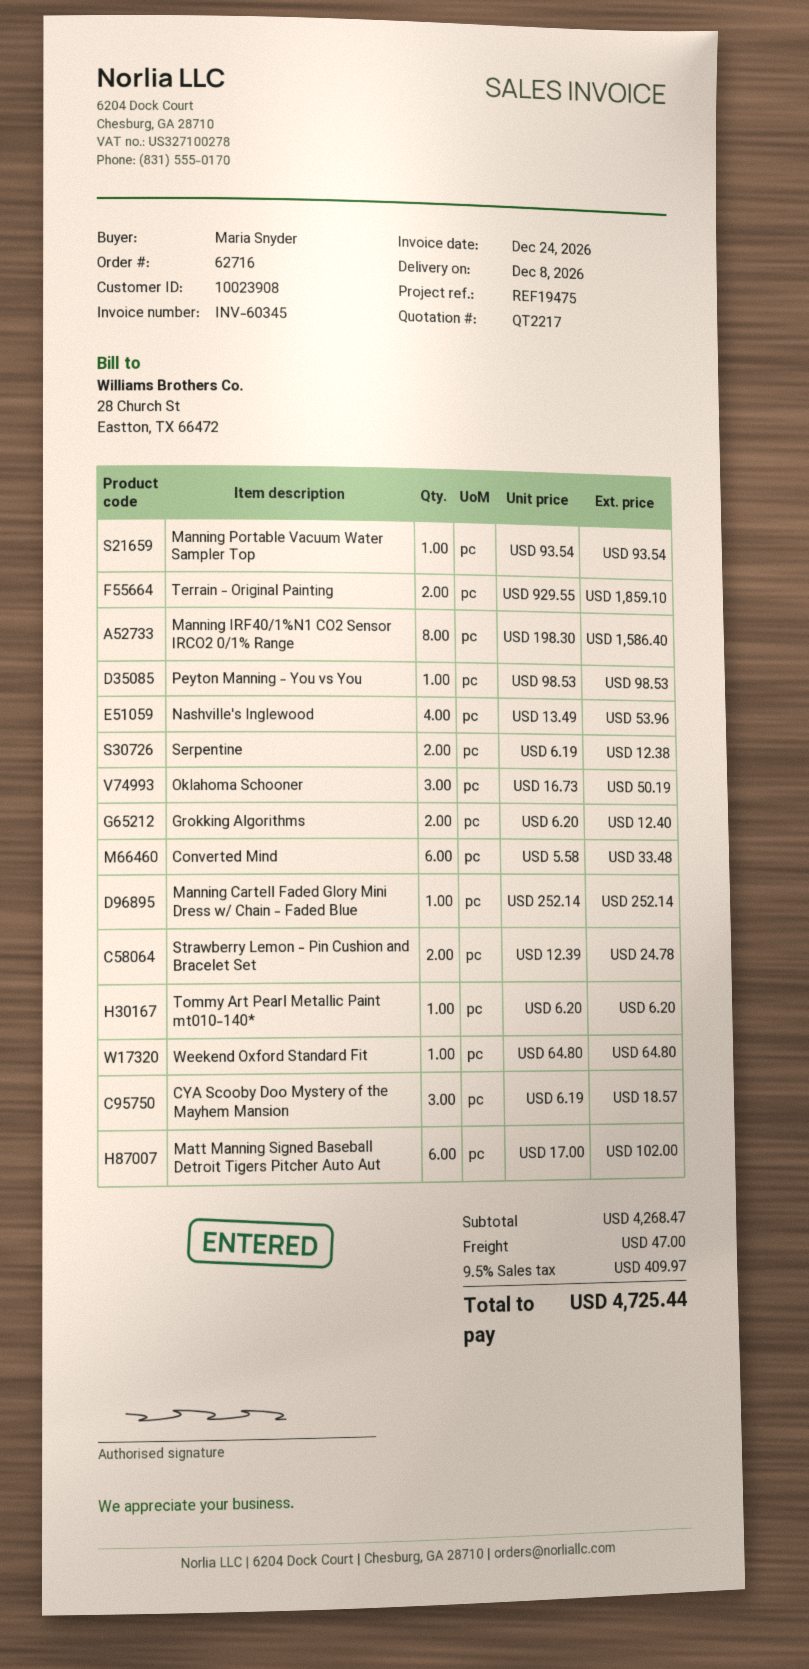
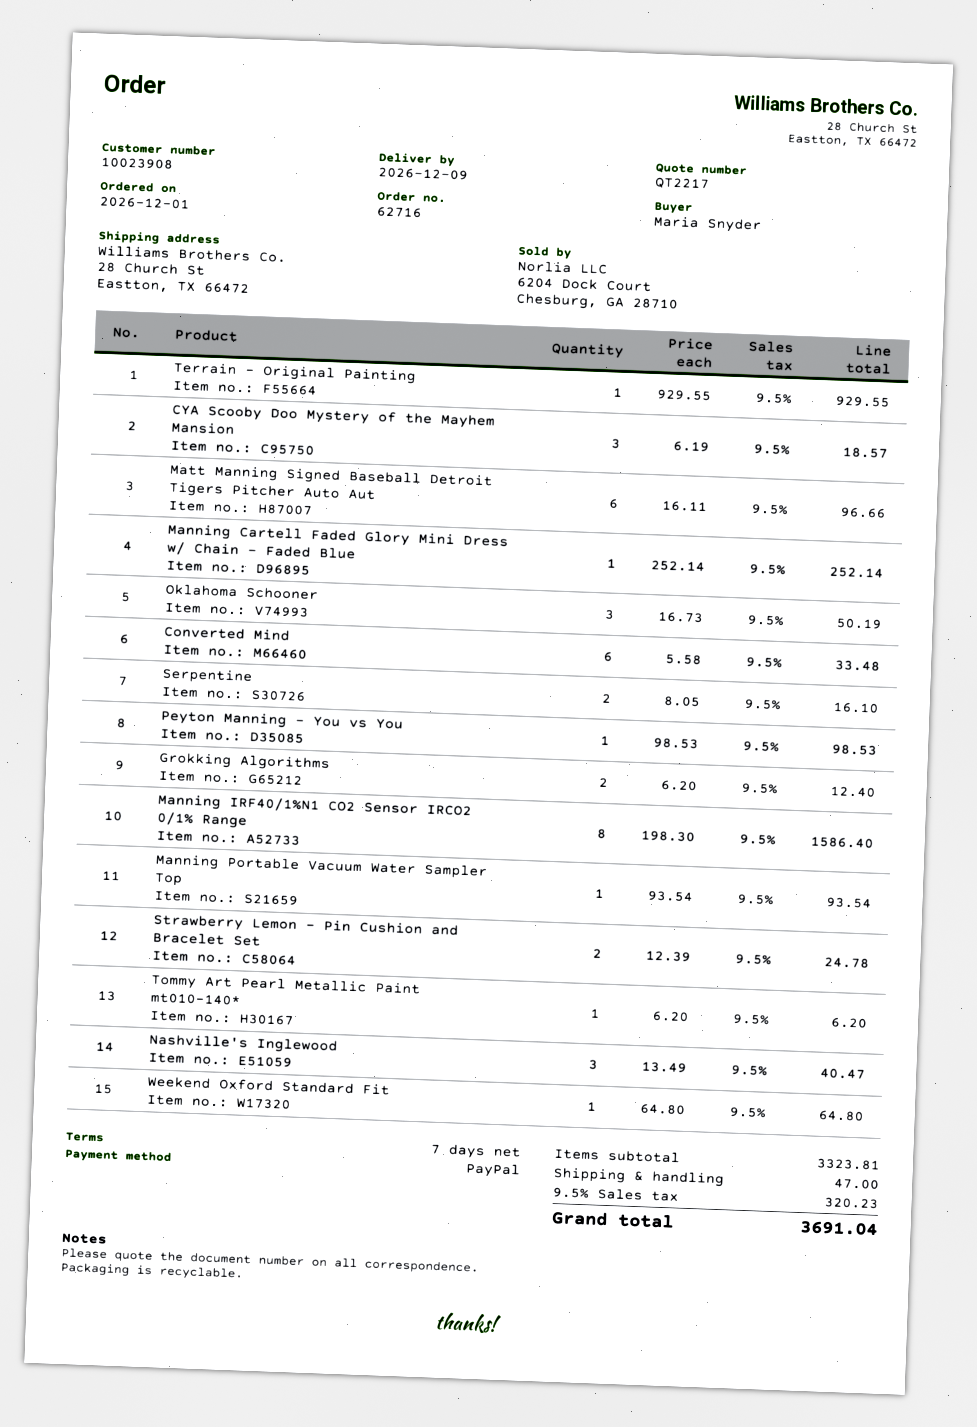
delivery date: 2026-12-08 -> 2026-12-09
Terrain - Original Painting: 2 x 929.55 = 1859.10 -> 1 x 929.55 = 929.55
Nashville's Inglewood: 4 x 13.49 = 53.96 -> 3 x 13.49 = 40.47
Serpentine: 2 x 6.19 = 12.38 -> 2 x 8.05 = 16.10
Matt Manning Signed Baseball Detroit Tigers Pitcher Auto Aut: 6 x 17.00 = 102.00 -> 6 x 16.11 = 96.66
subtotal: 4268.47 -> 3323.81
tax: 9.5% = 409.97 -> 9.5% = 320.23
total: 4725.44 -> 3691.04

